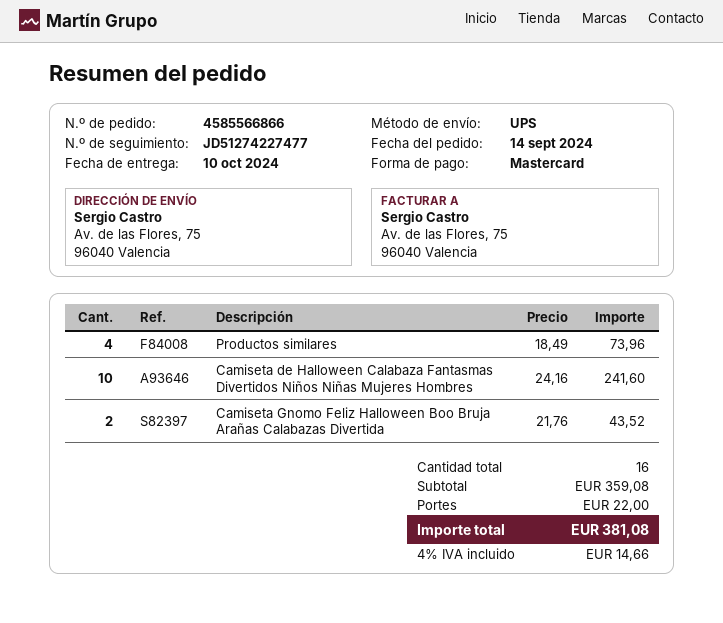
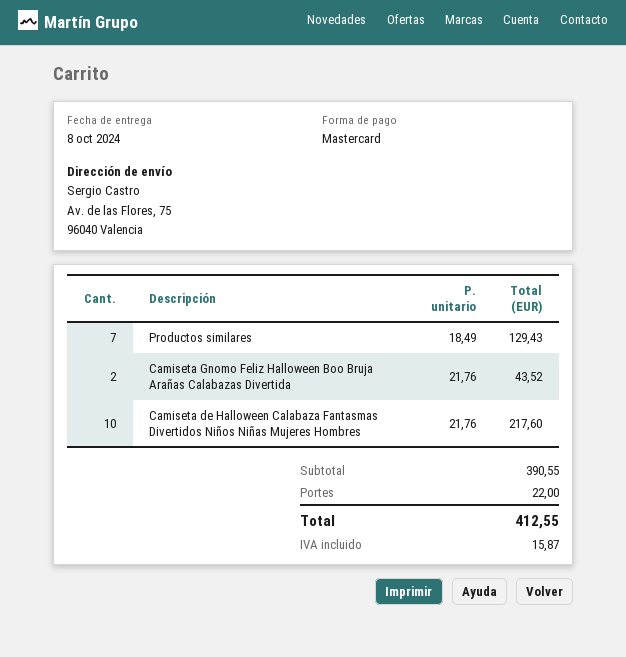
delivery date: 2024-10-10 -> 2024-10-08
Productos similares: 4 x 18.49 = 73.96 -> 7 x 18.49 = 129.43
Camiseta de Halloween Calabaza Fantasmas Divertidos Niños Niñas Mujeres Hombres: 10 x 24.16 = 241.60 -> 10 x 21.76 = 217.60
subtotal: 359.08 -> 390.55
tax: 14.66 -> 15.87
total: 381.08 -> 412.55

